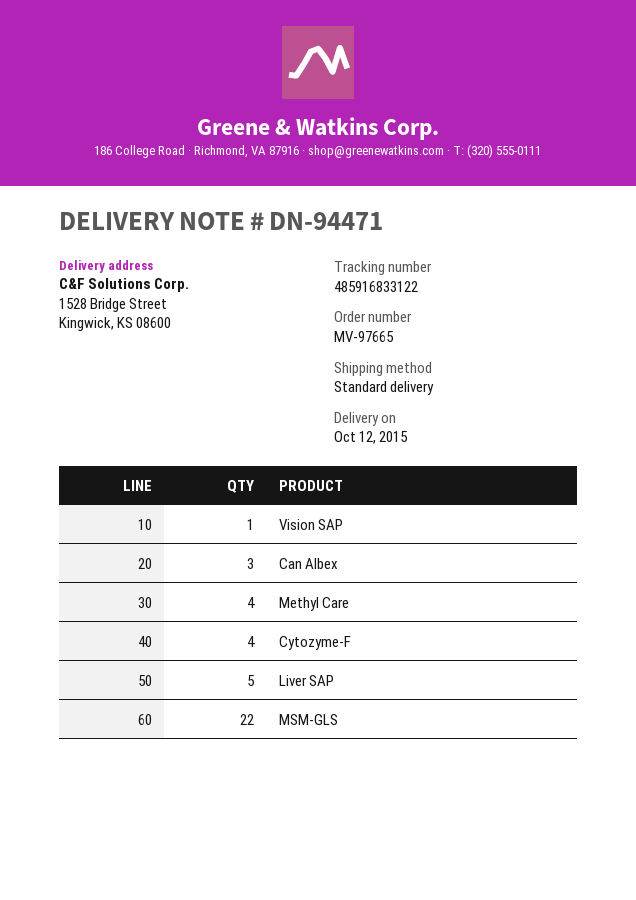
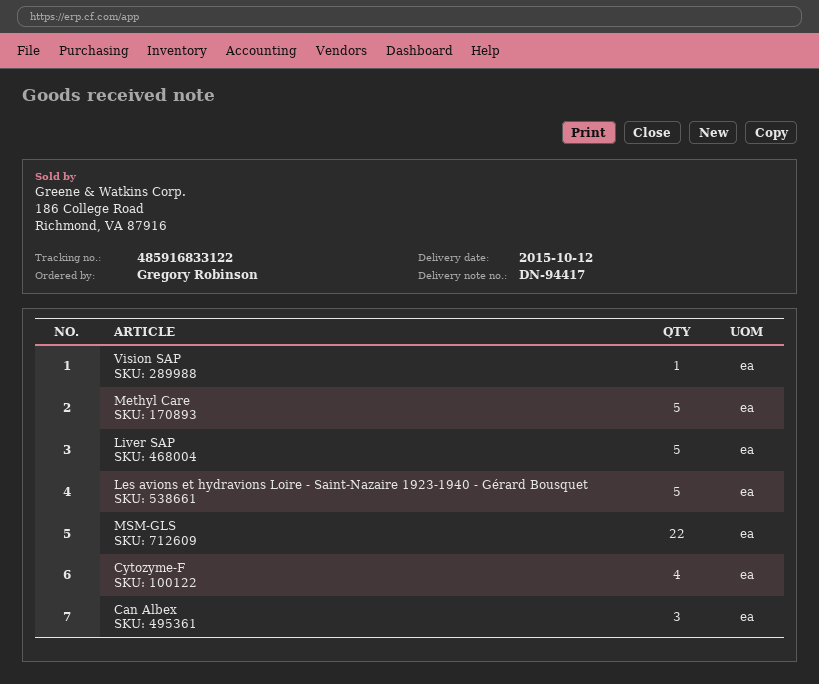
delivery note number: DN-94471 -> DN-94417
Methyl Care: 4 -> 5
Les avions et hydravions Loire - Saint-Nazaire 1923-1940 - Gérard Bousquet: none -> 5

